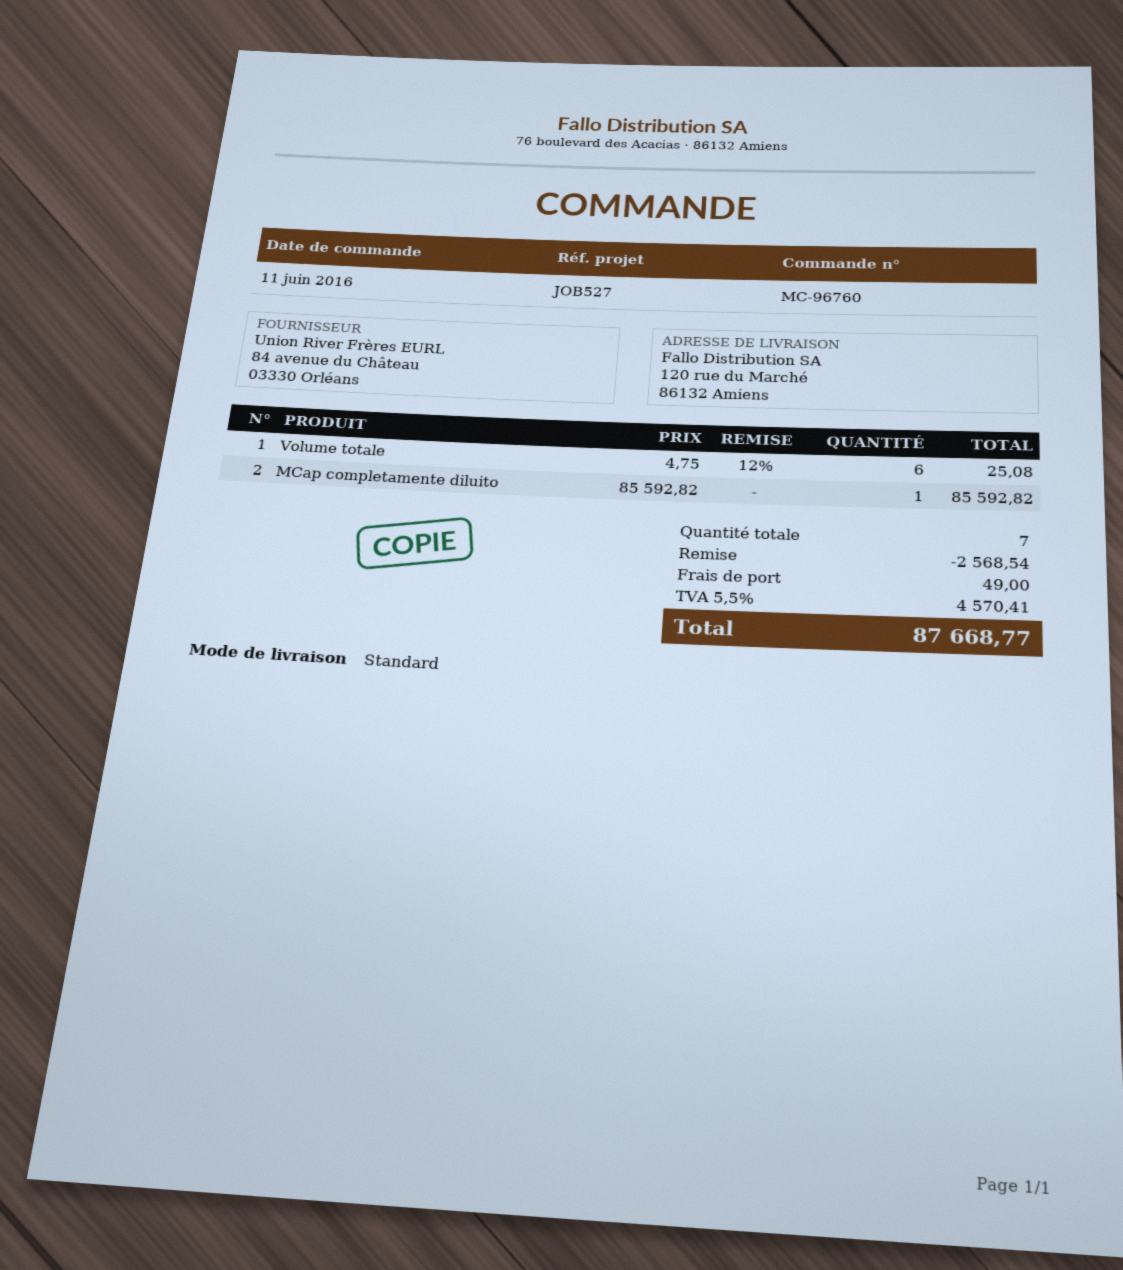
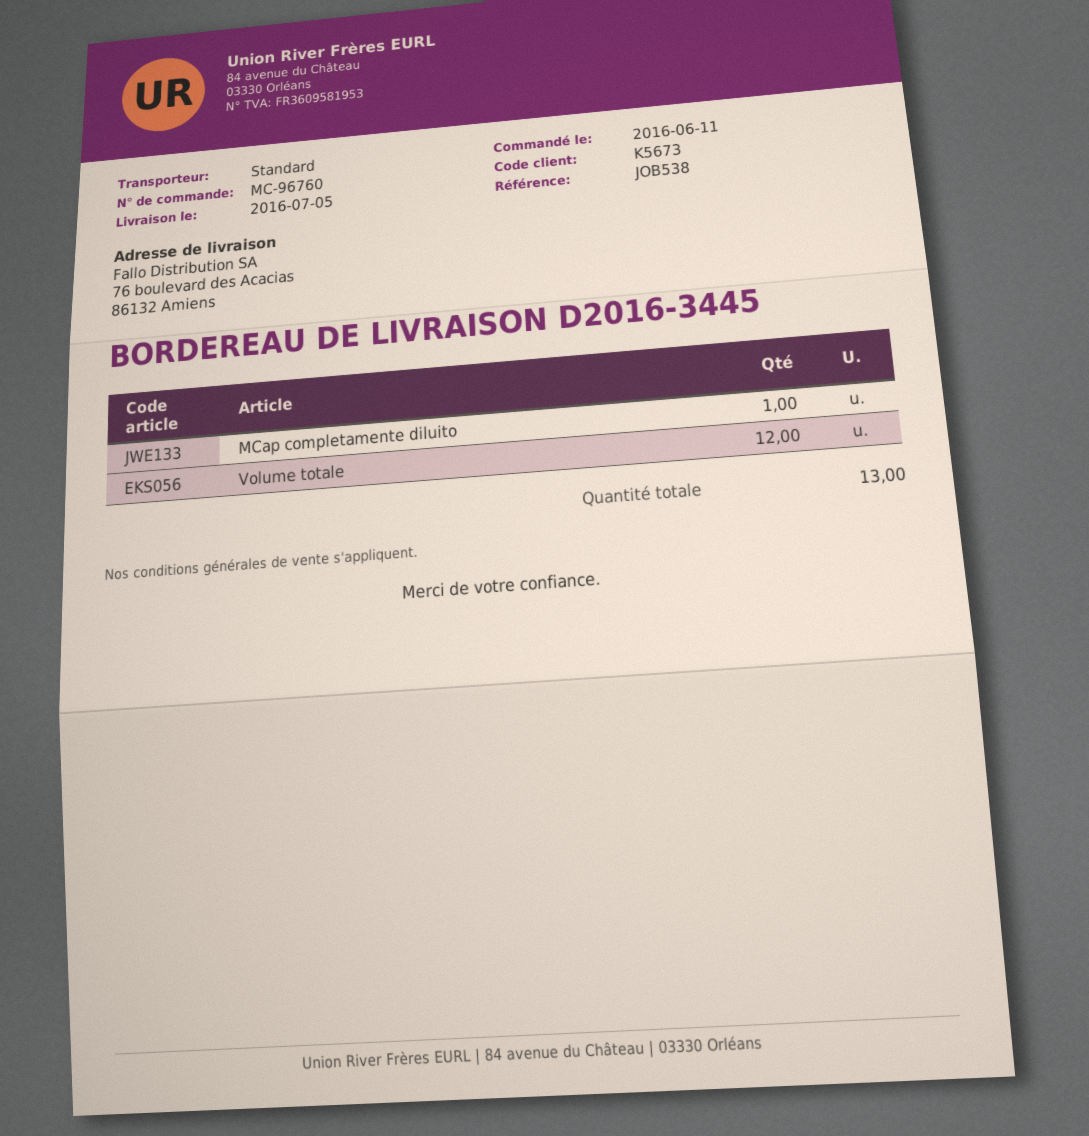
reference: JOB527 -> JOB538
ship to: 120 rue du Marché, 86132 Amiens -> 76 boulevard des Acacias, 86132 Amiens
Volume totale: 6 -> 12
total quantity: 7 -> 13

